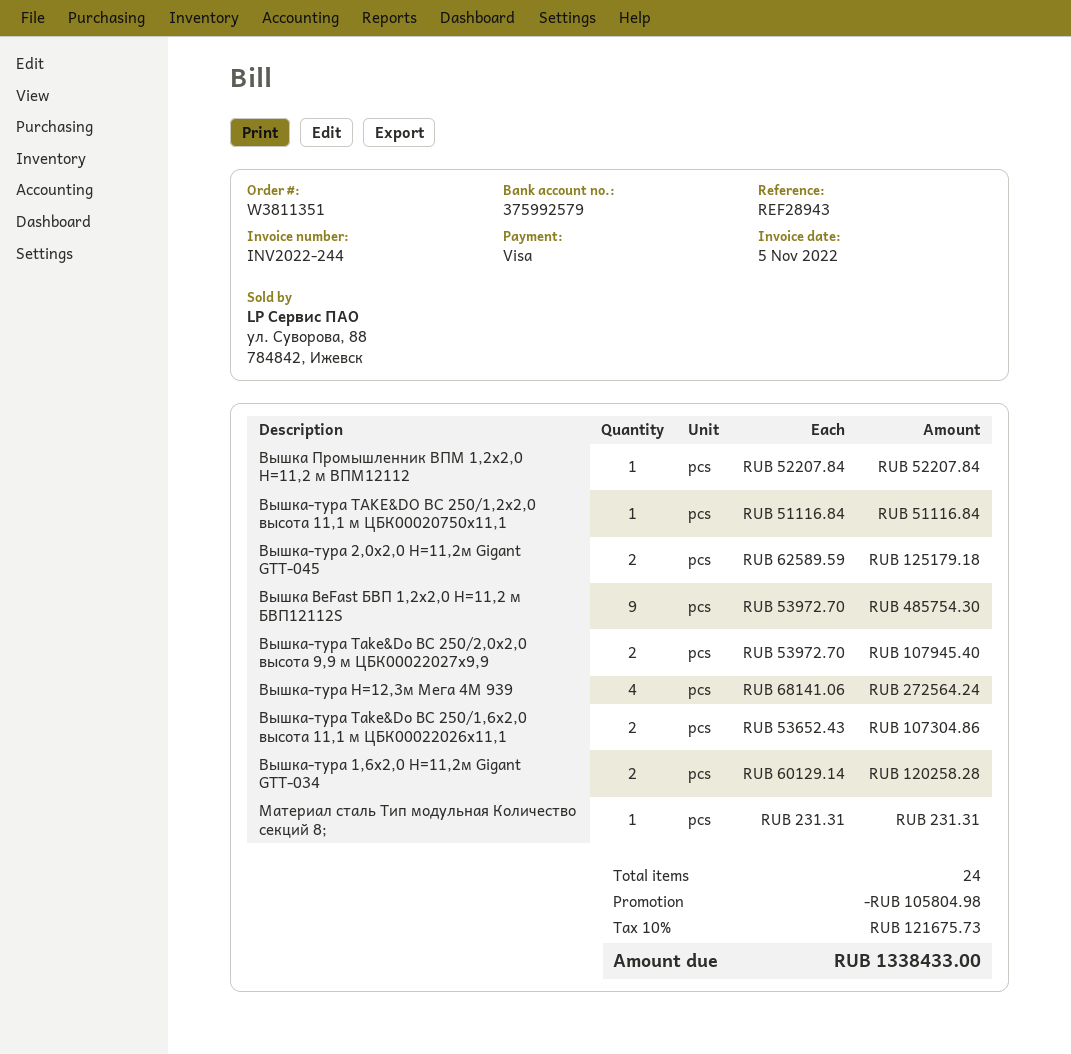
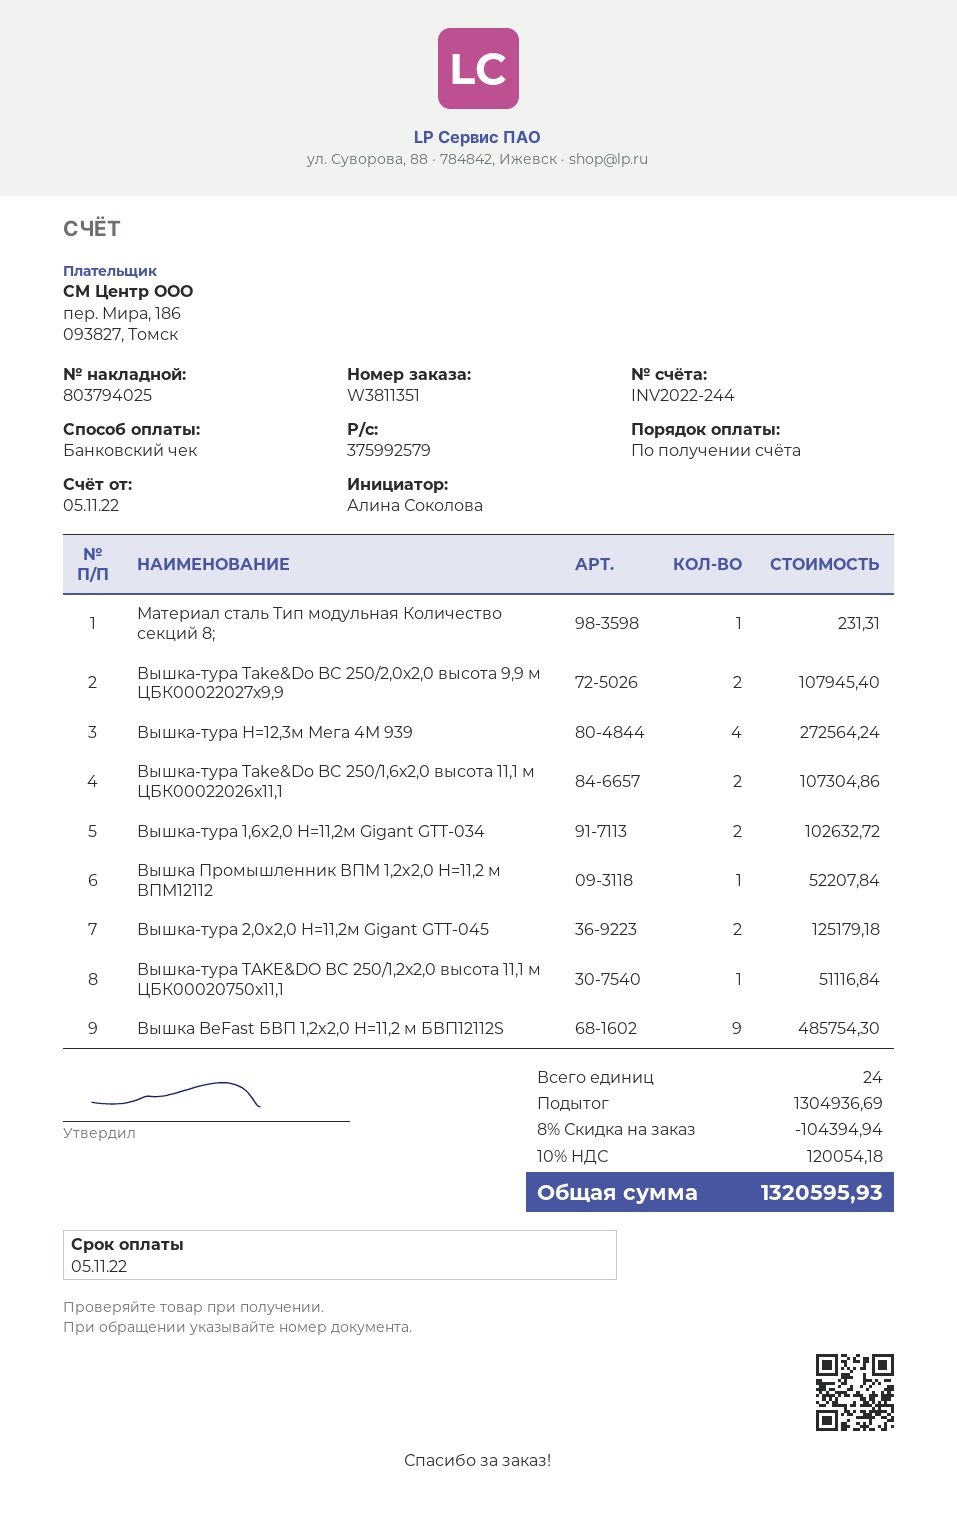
payment method: Visa -> cheque
Вышка-тура 1,6x2,0 H=11,2м Gigant GTT-034: 2 for 120258.28 -> 2 for 102632.72
discount: 105804.98 -> 104394.94
tax: 10% = 121675.73 -> 10% = 120054.18
total: 1338433.00 -> 1320595.93

